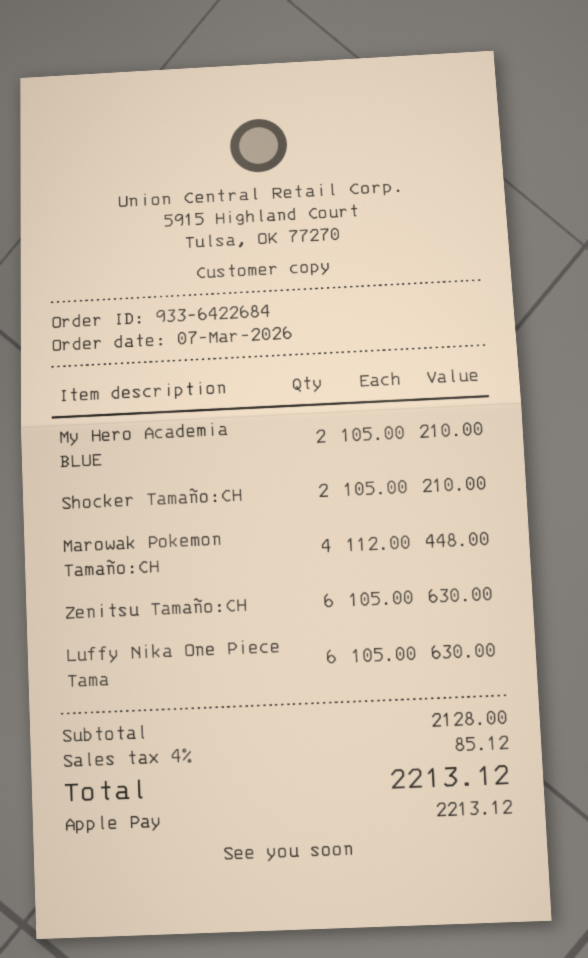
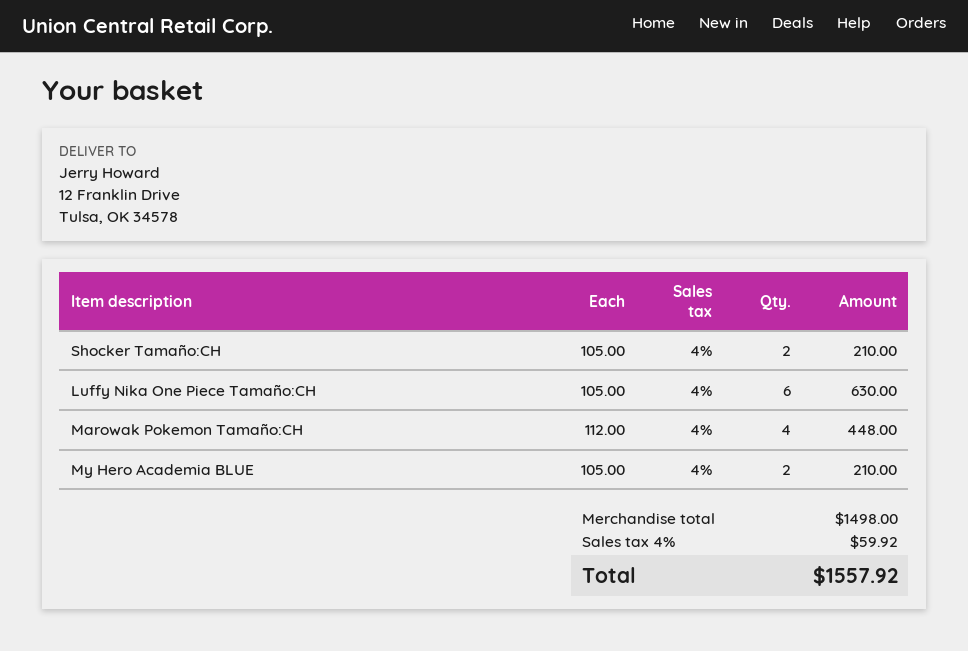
Zenitsu Tamaño:CH: 6 x 105.00 = 630.00 -> none
subtotal: 2128.00 -> 1498.00
tax: 4% = 85.12 -> 4% = 59.92
total: 2213.12 -> 1557.92

